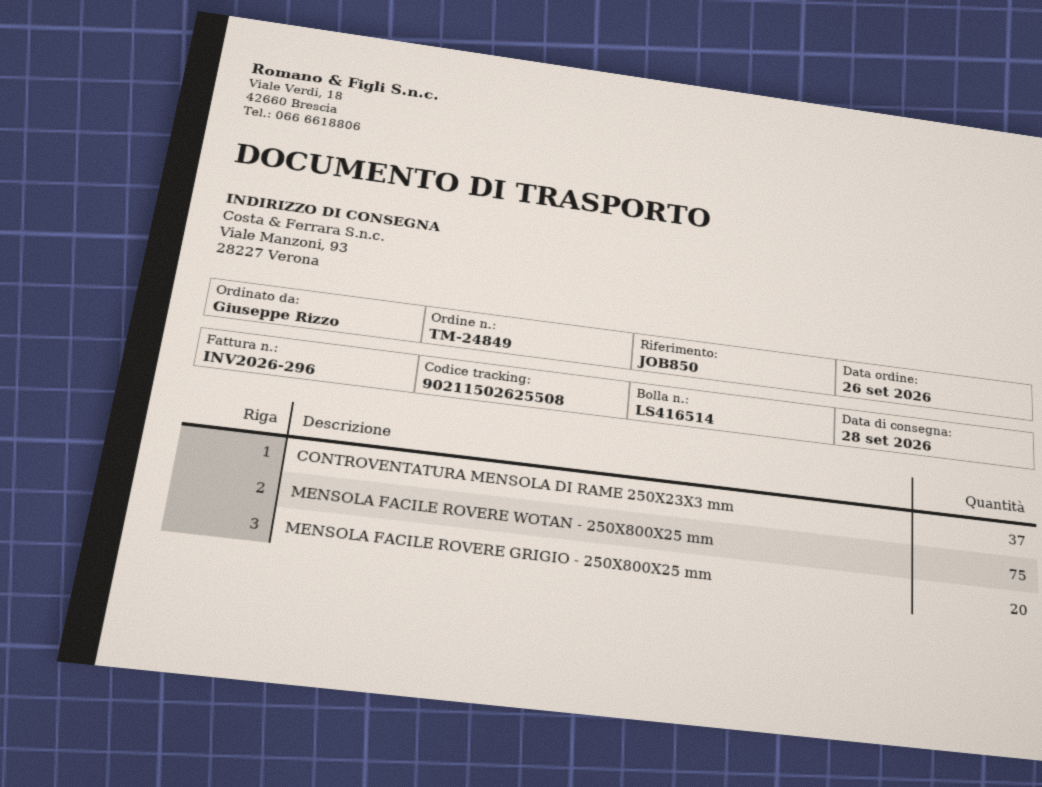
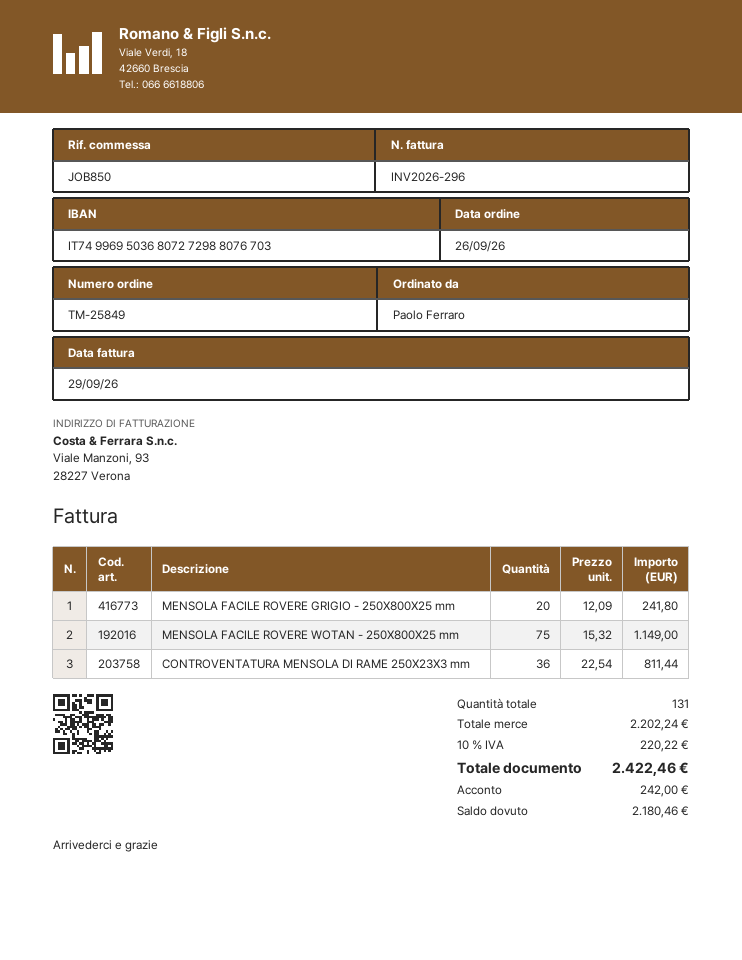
order number: TM-24849 -> TM-25849
ordered by: Giuseppe Rizzo -> Paolo Ferraro
CONTROVENTATURA MENSOLA DI RAME 250X23X3 mm: 37 -> 36

